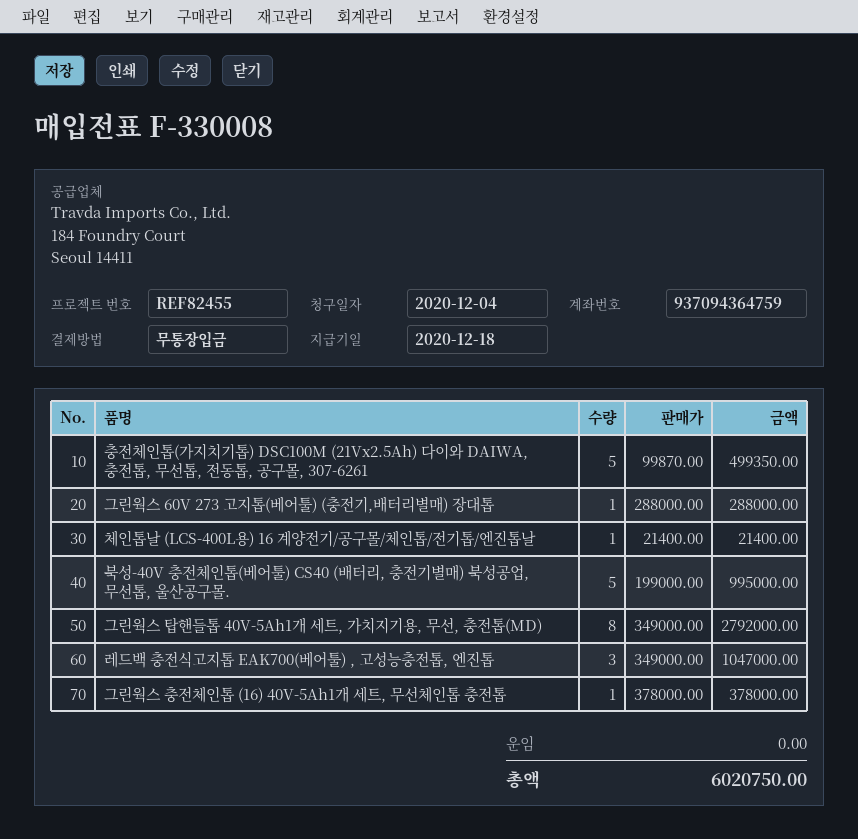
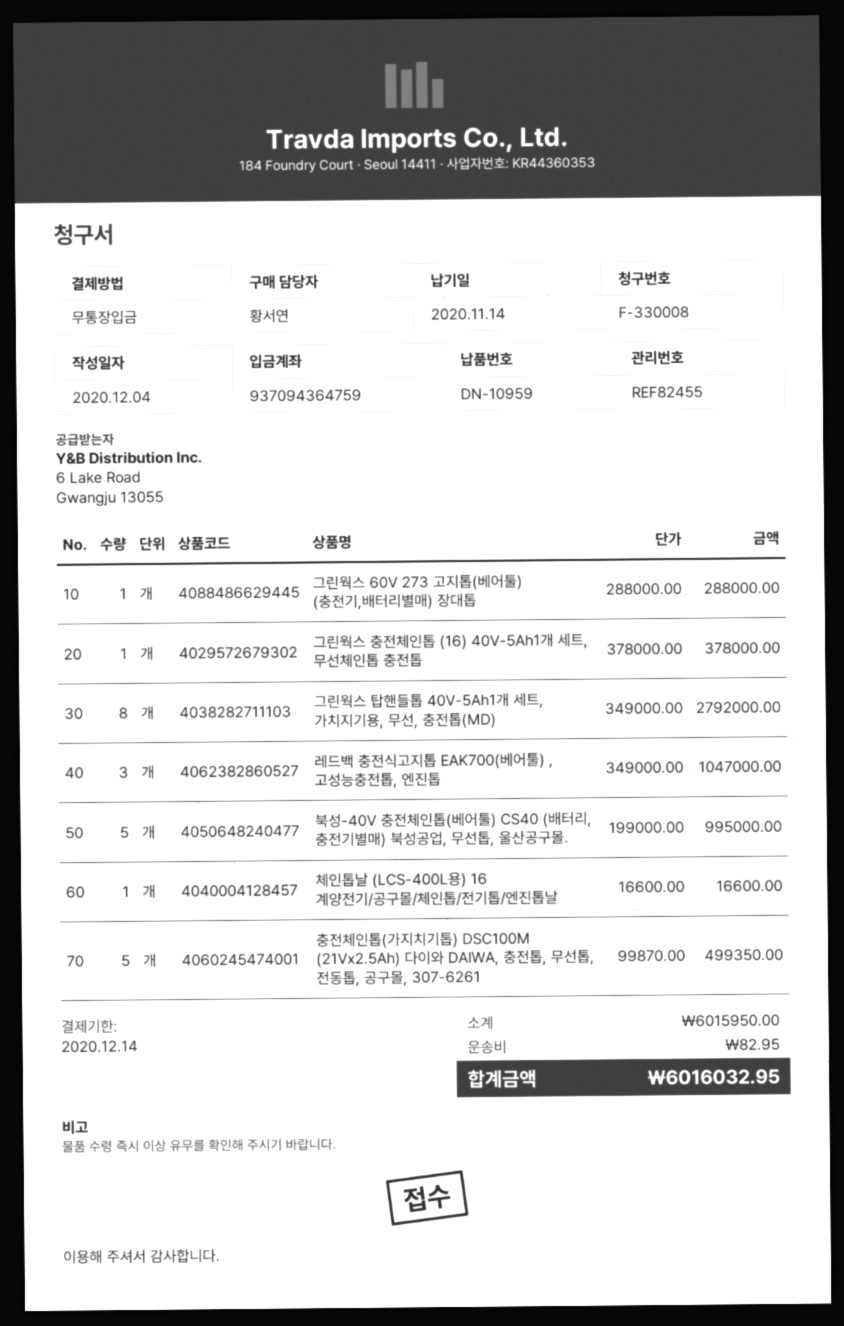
due date: 2020-12-18 -> 2020-12-14
체인톱날 (LCS-400L용) 16 계양전기/공구몰/체인톱/전기톱/엔진톱날: 1 x 21400.00 = 21400.00 -> 1 x 16600.00 = 16600.00
shipping: 0.00 -> 82.95
total: 6020750.00 -> 6016032.95

